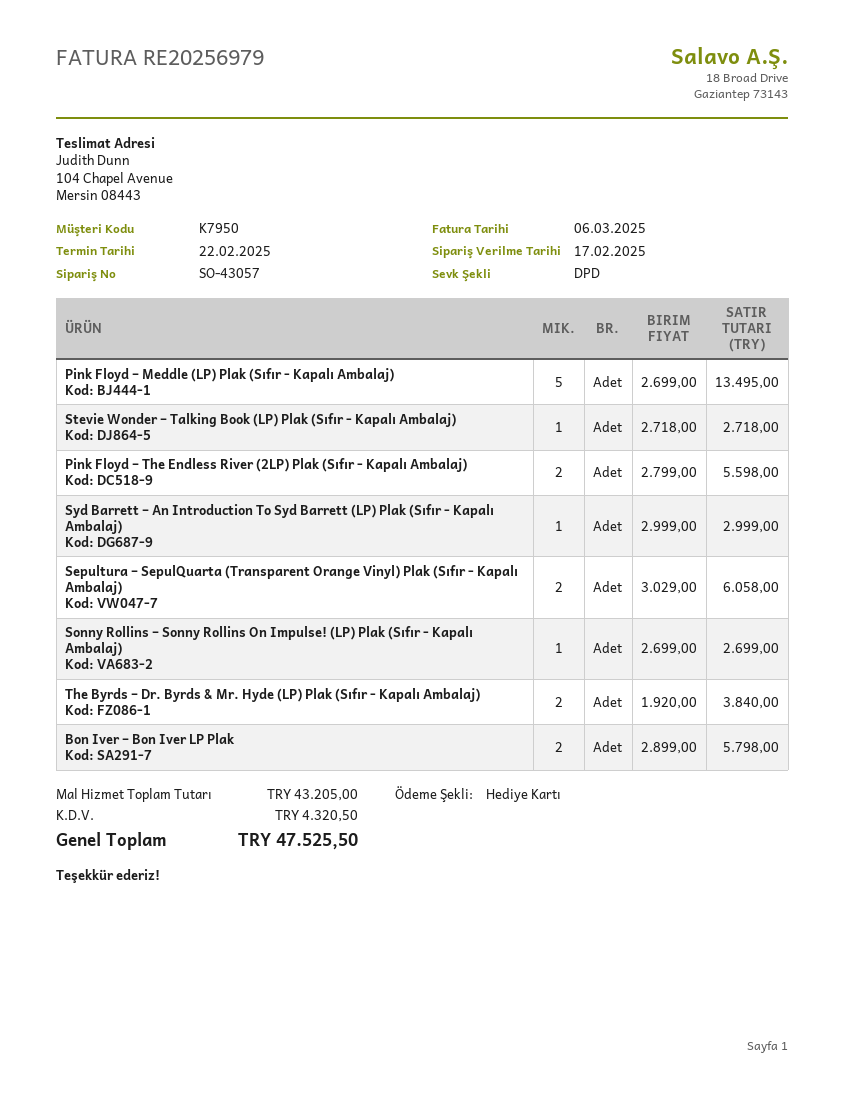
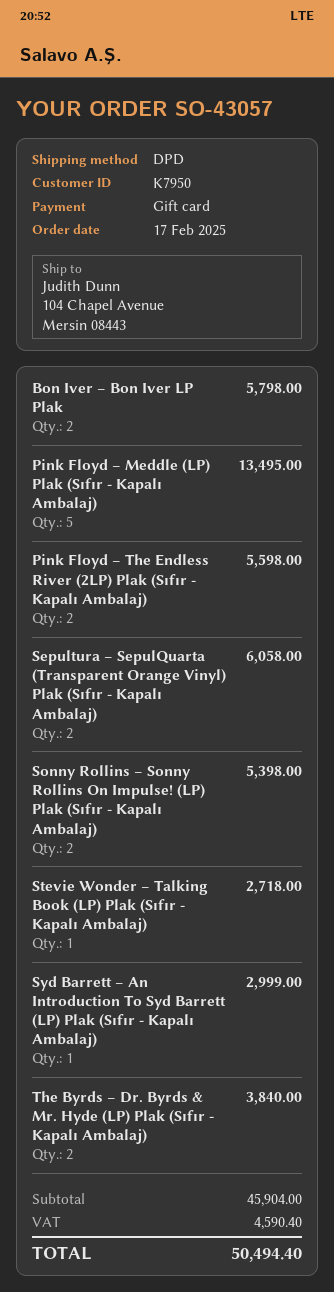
Sonny Rollins – Sonny Rollins On Impulse! (LP) Plak (Sıfır - Kapalı Ambalaj): 1 for 2699.00 -> 2 for 5398.00
subtotal: 43205.00 -> 45904.00
tax: 4320.50 -> 4590.40
total: 47525.50 -> 50494.40

